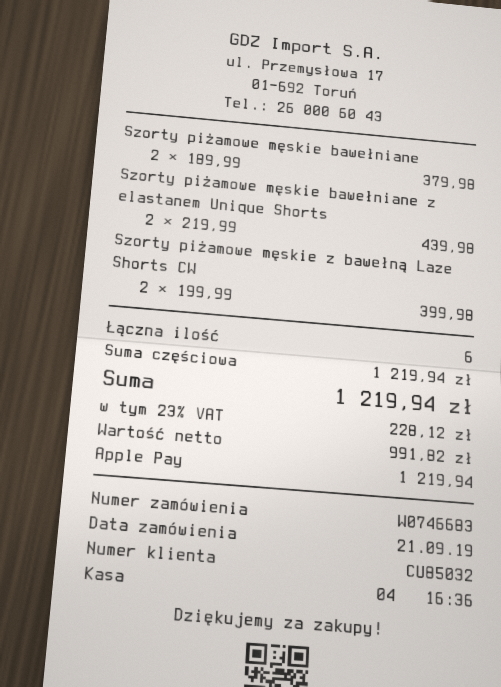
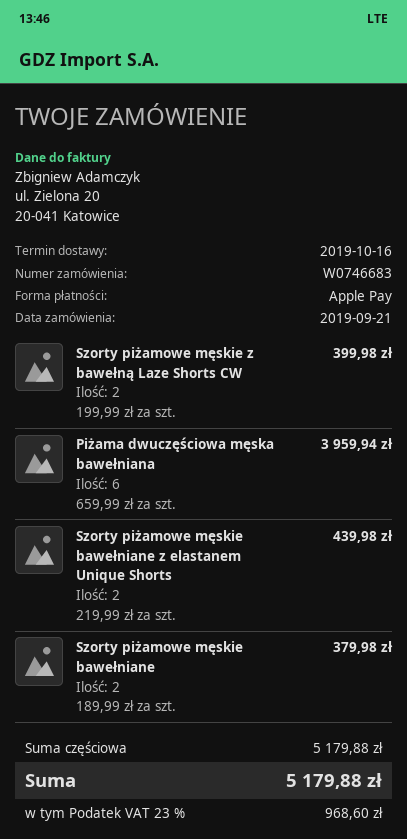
Piżama dwuczęściowa męska bawełniana: none -> 6 x 659.99 = 3959.94
subtotal: 1219.94 -> 5179.88
tax: 23% = 228.12 -> 23% = 968.60
total: 1219.94 -> 5179.88

